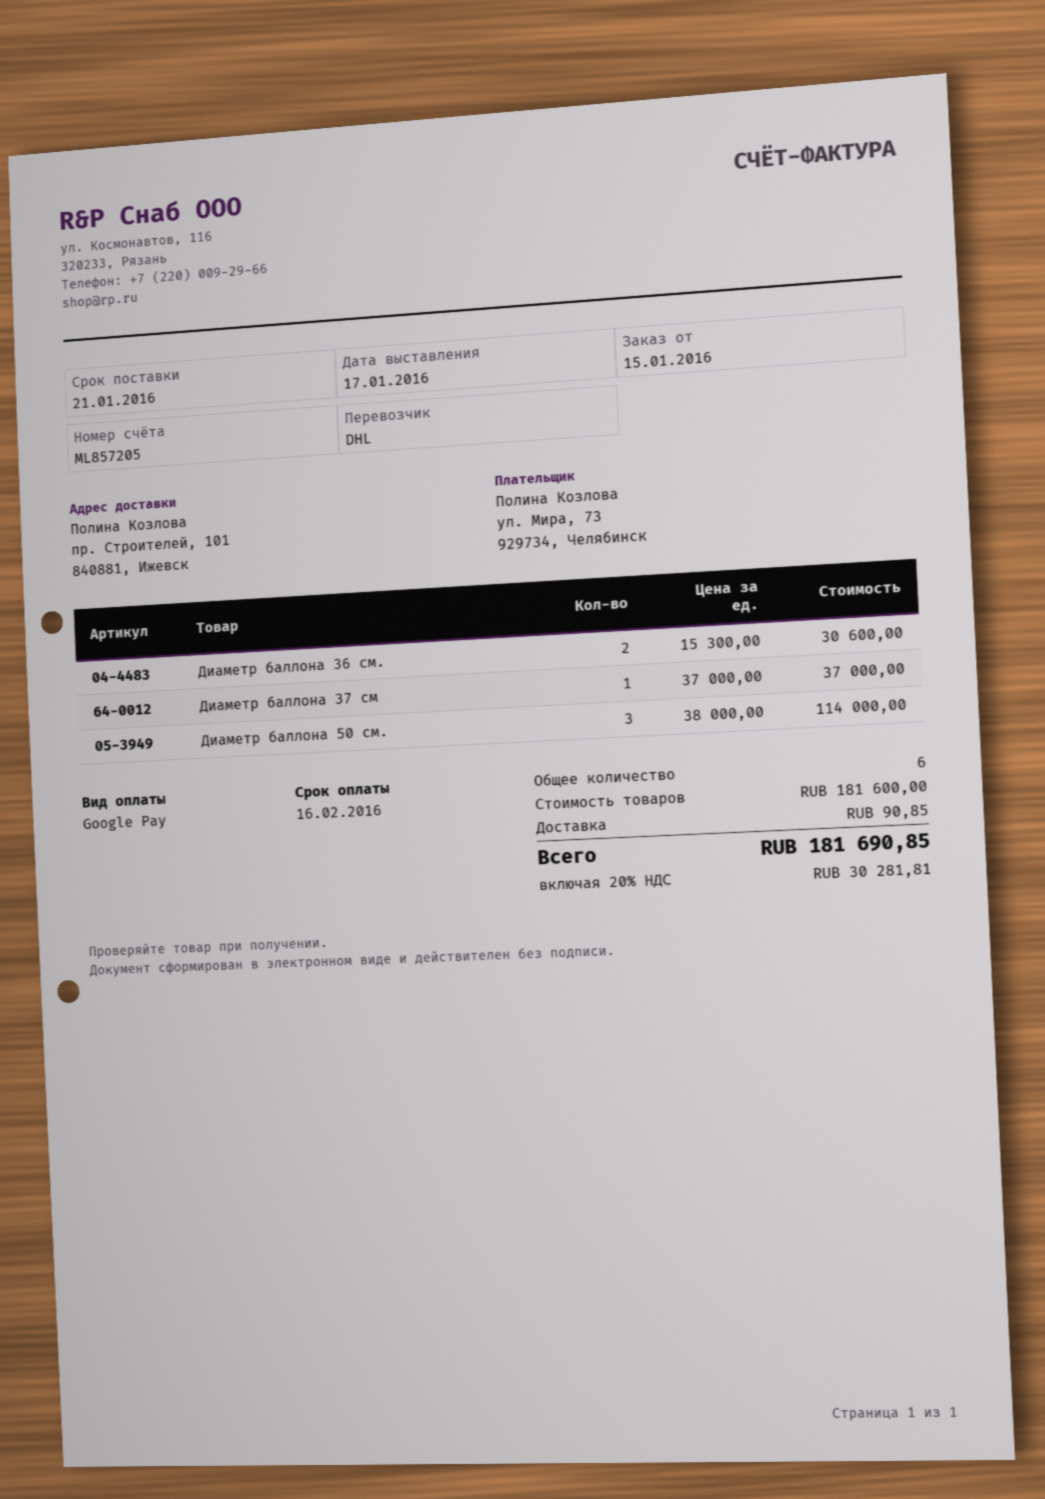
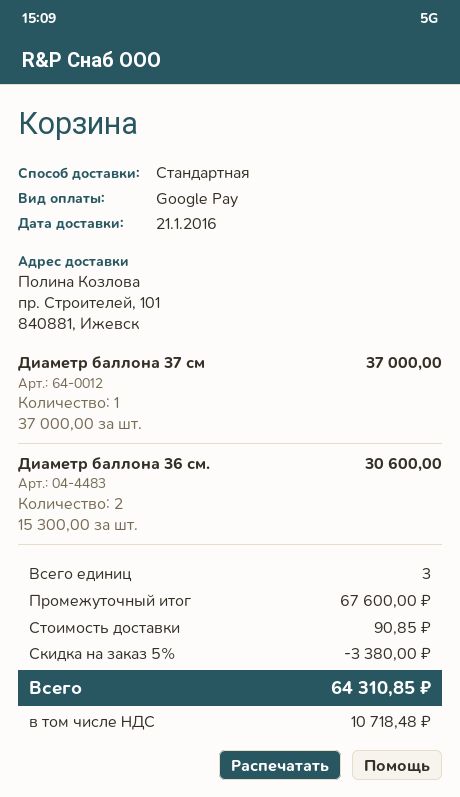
shipping method: DHL -> standard
Диаметр баллона 50 см.: 3 x 38000.00 = 114000.00 -> none
total quantity: 6 -> 3
subtotal: 181600.00 -> 67600.00
discount: none -> 5% = 3380.00
tax: 30281.81 -> 10718.48
total: 181690.85 -> 64310.85

